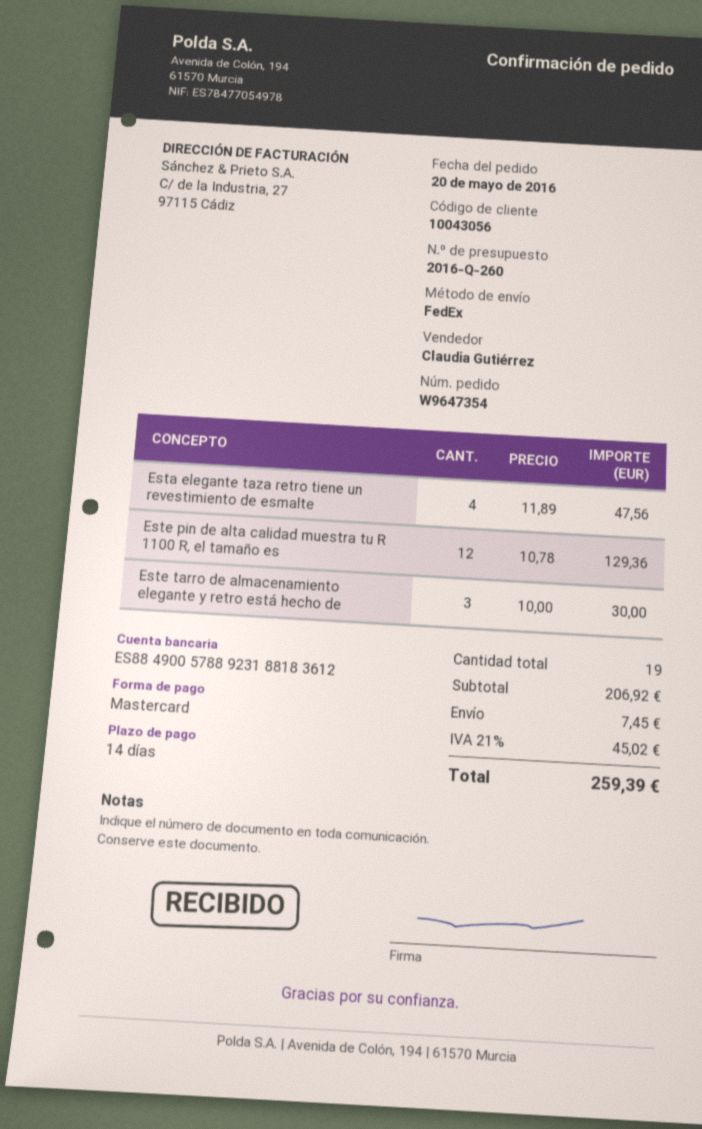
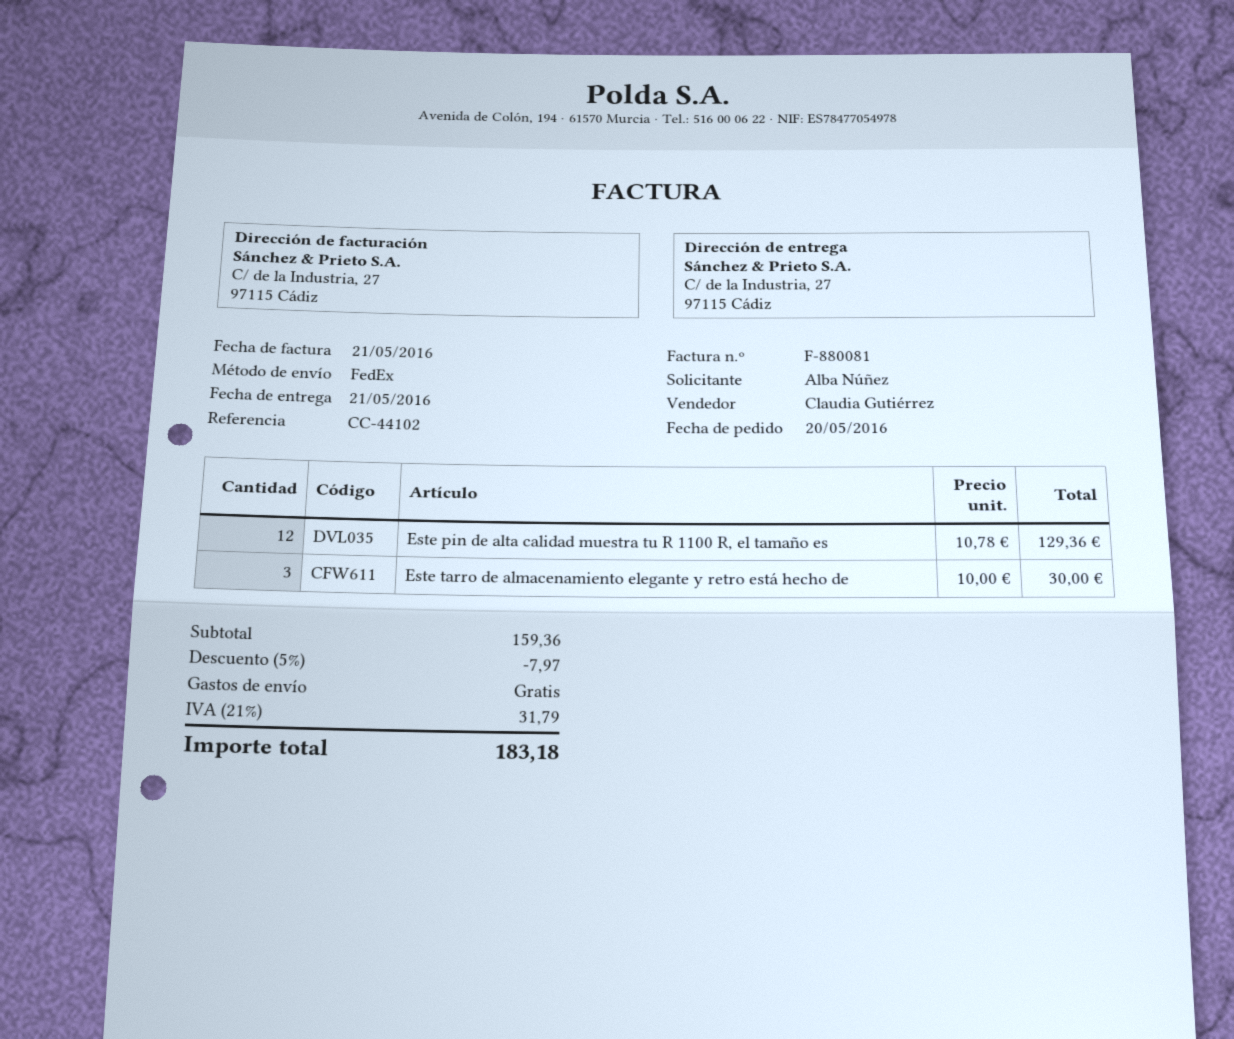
Esta elegante taza retro tiene un revestimiento de esmalte: 4 x 11.89 = 47.56 -> none
subtotal: 206.92 -> 159.36
discount: none -> 5% = 7.97
shipping: 7.45 -> 0.00
tax: 21% = 45.02 -> 21% = 31.79
total: 259.39 -> 183.18

